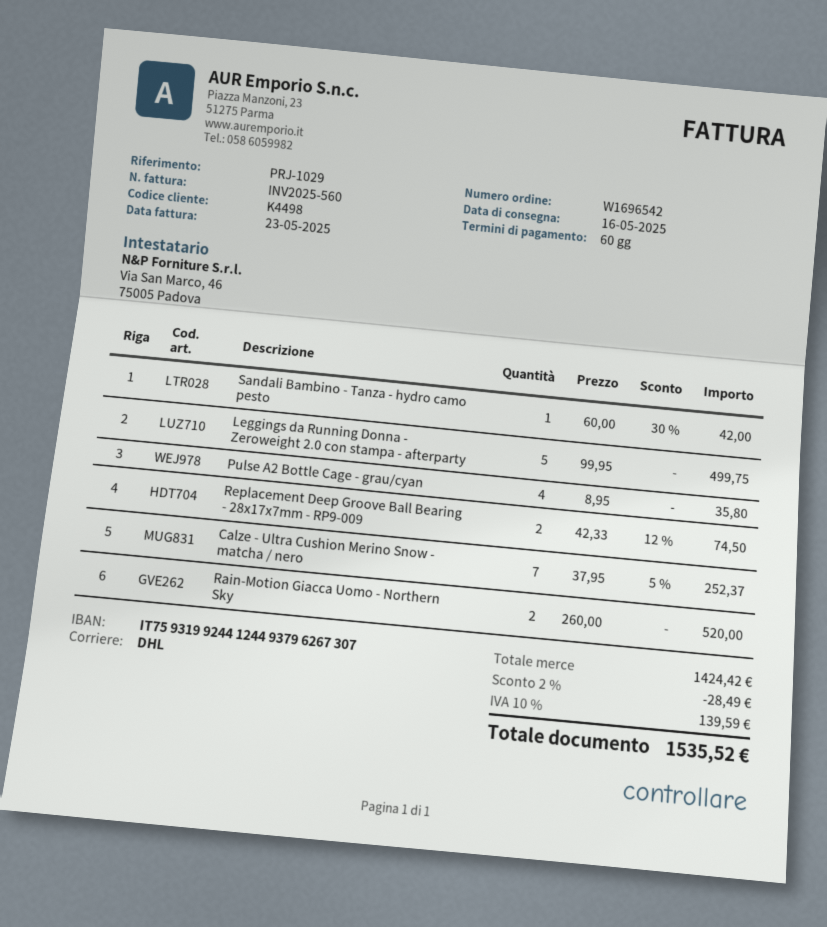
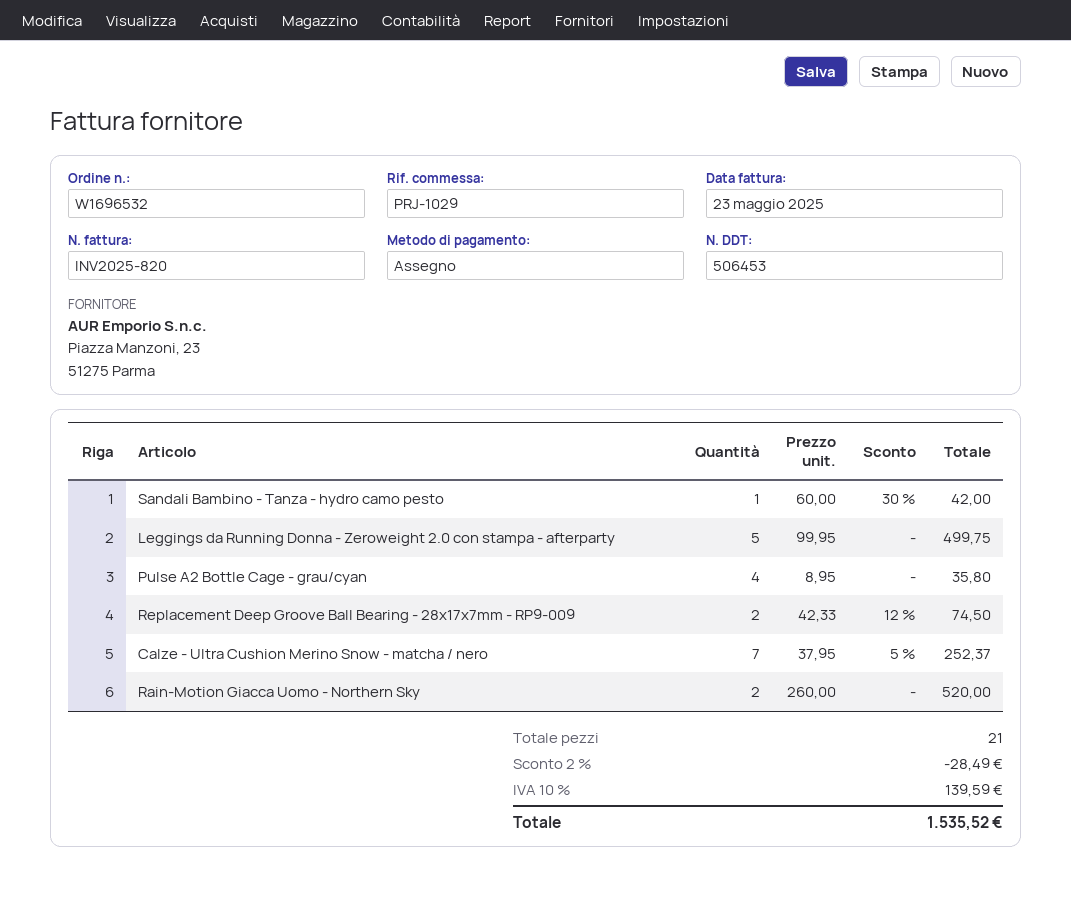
order number: W1696542 -> W1696532
invoice number: INV2025-560 -> INV2025-820

